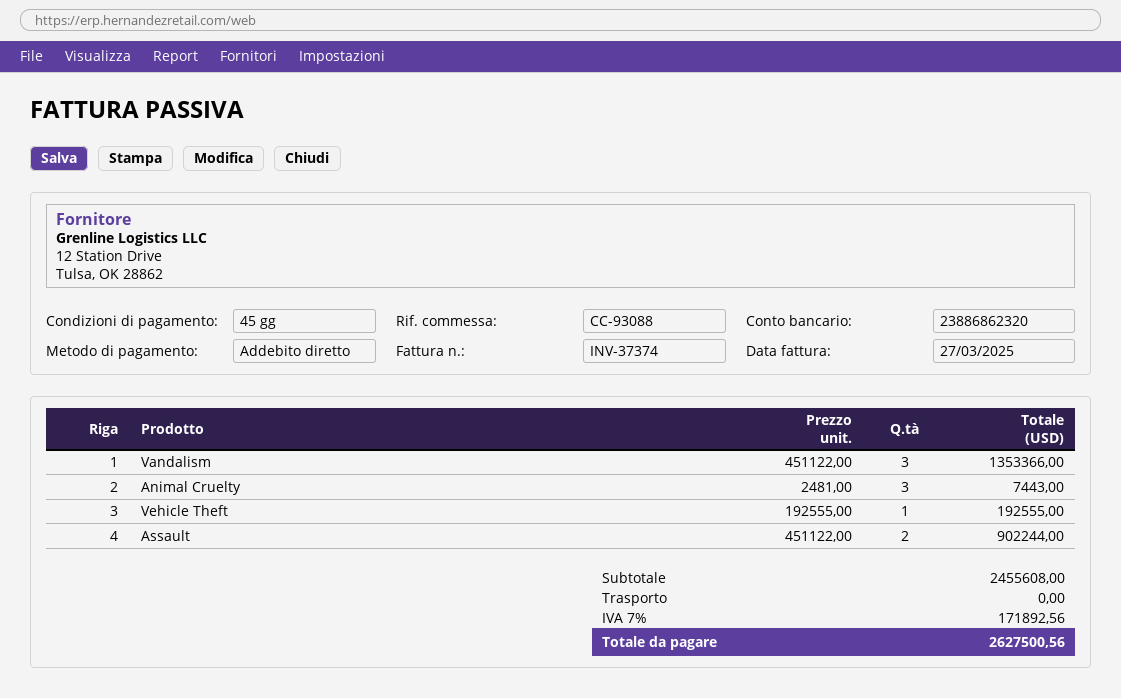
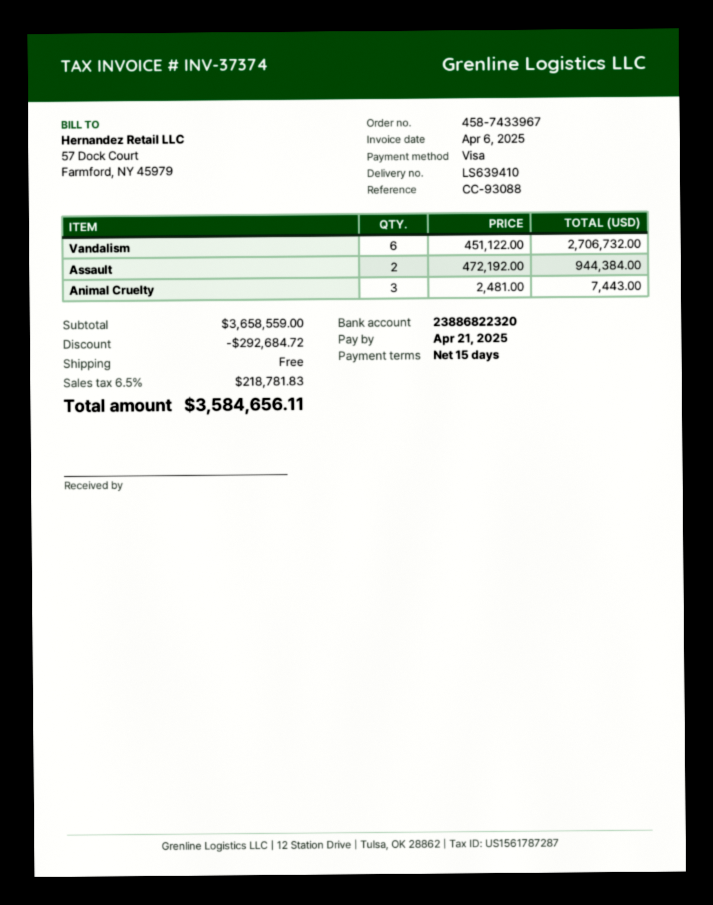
invoice date: 2025-03-27 -> 2025-04-06
payment terms: 45 days -> 15 days
payment method: direct debit -> Visa
bank account: 23886862320 -> 23886822320
Vandalism: 3 x 451122.00 = 1353366.00 -> 6 x 451122.00 = 2706732.00
Vehicle Theft: 1 x 192555.00 = 192555.00 -> none
Assault: 2 x 451122.00 = 902244.00 -> 2 x 472192.00 = 944384.00
subtotal: 2455608.00 -> 3658559.00
discount: none -> 292684.72
tax: 7% = 171892.56 -> 6.5% = 218781.83
total: 2627500.56 -> 3584656.11

